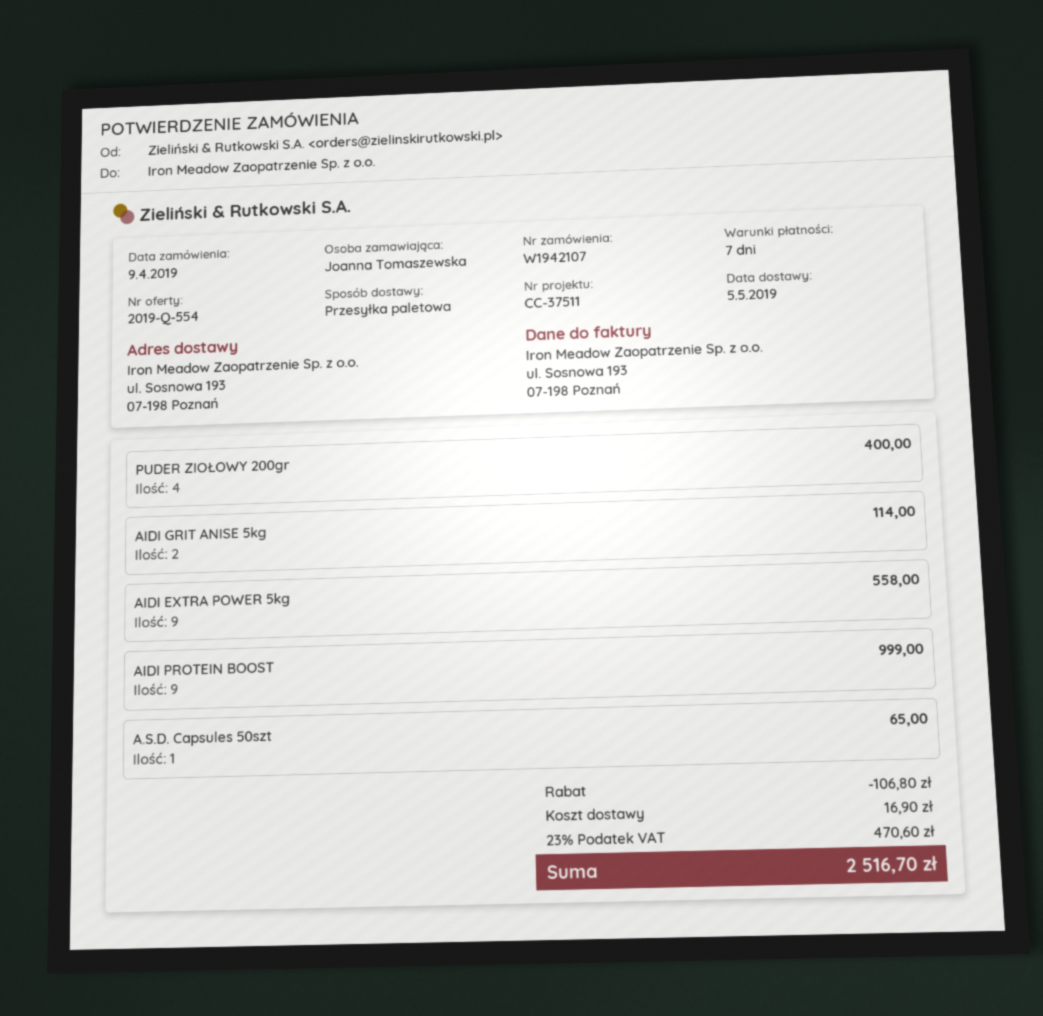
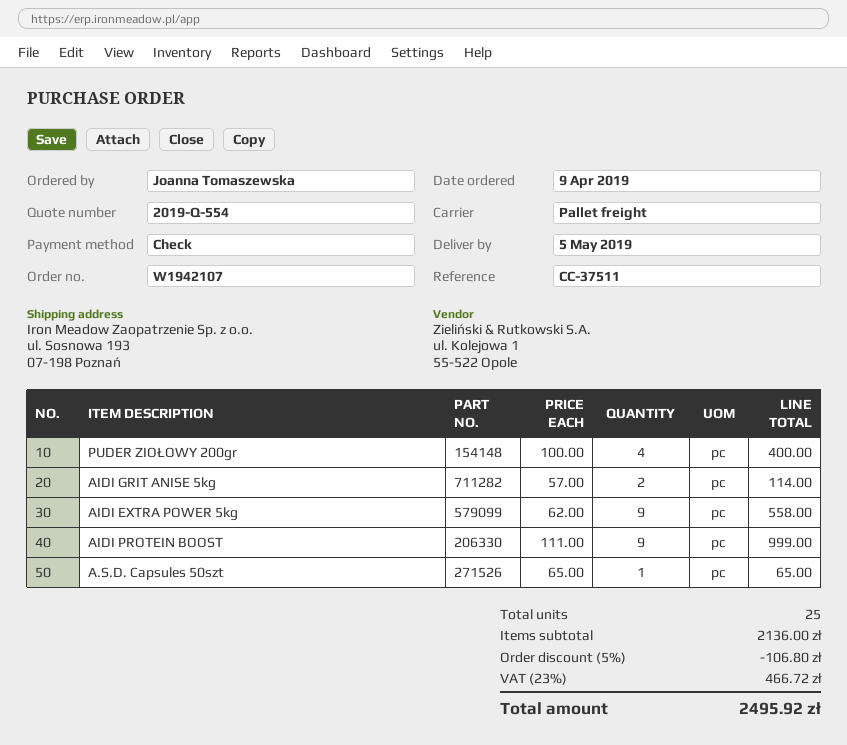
shipping: 16.90 -> none
tax: 23% = 470.60 -> 23% = 466.72
total: 2516.70 -> 2495.92

